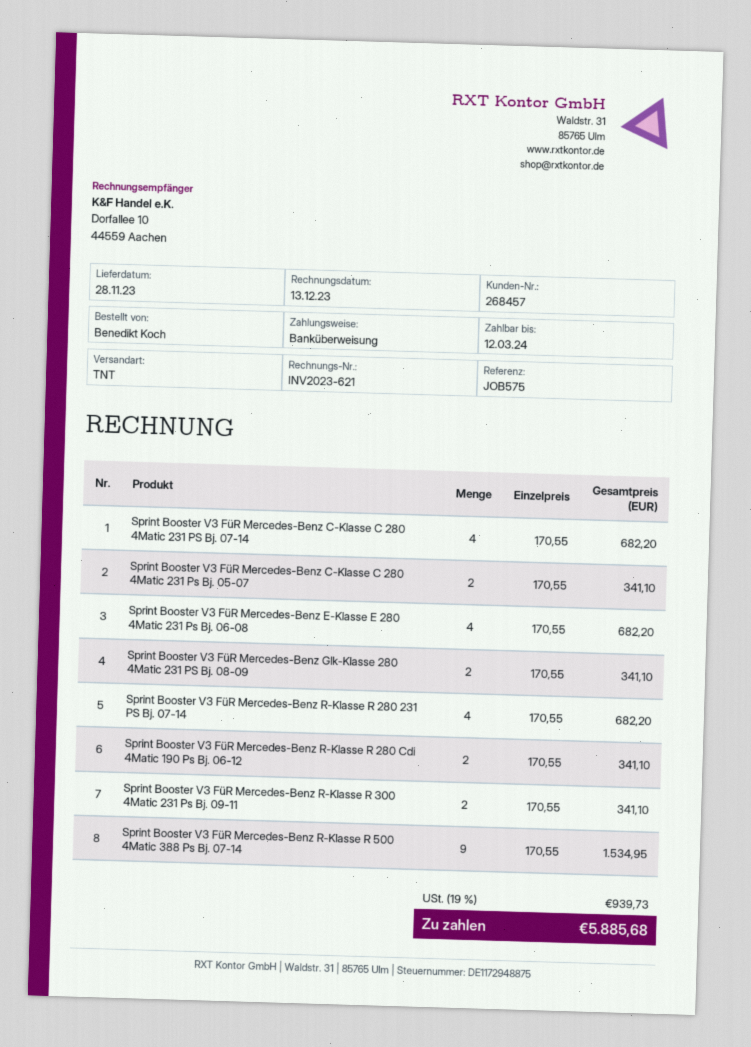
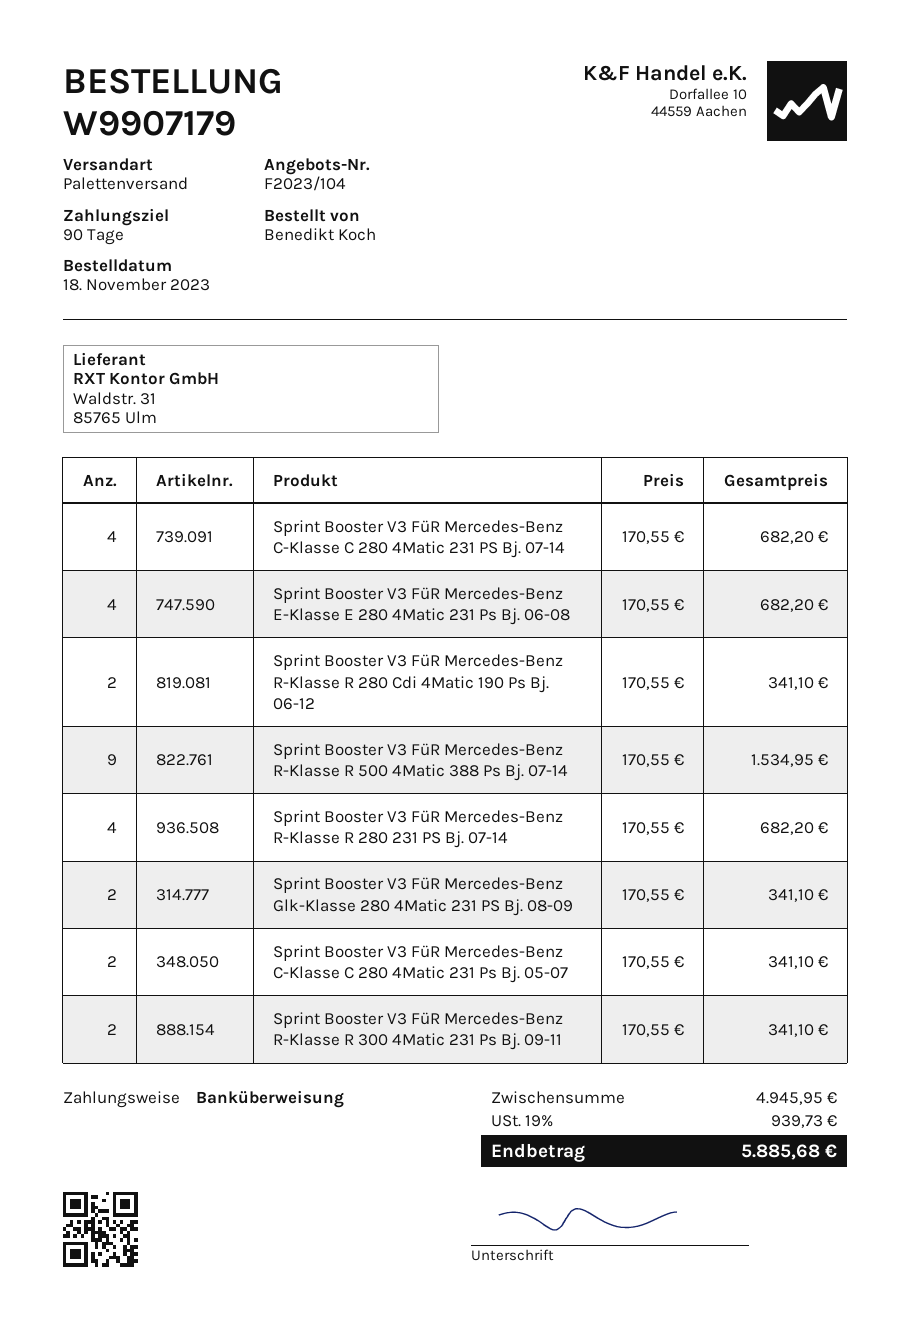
shipping method: TNT -> pallet freight

